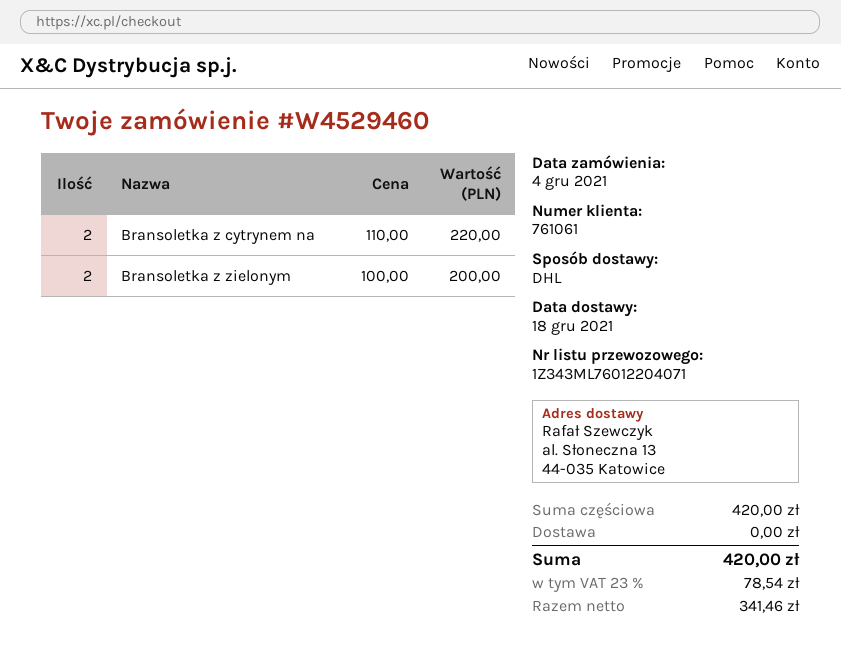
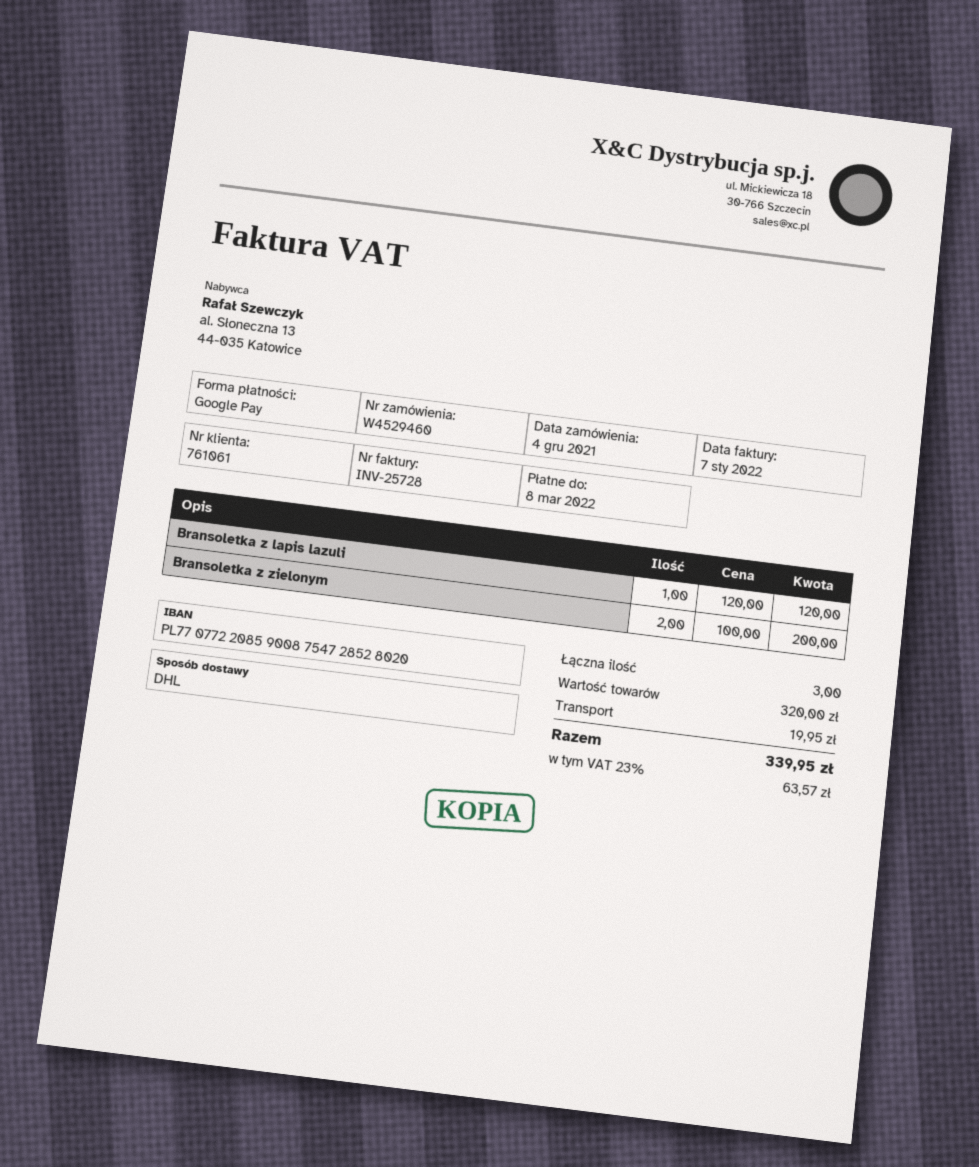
Bransoletka z cytrynem na: 2 x 110.00 = 220.00 -> none
Bransoletka z lapis lazuli: none -> 1 x 120.00 = 120.00
subtotal: 420.00 -> 320.00
shipping: 0.00 -> 19.95
tax: 23% = 78.54 -> 23% = 63.57
total: 420.00 -> 339.95

